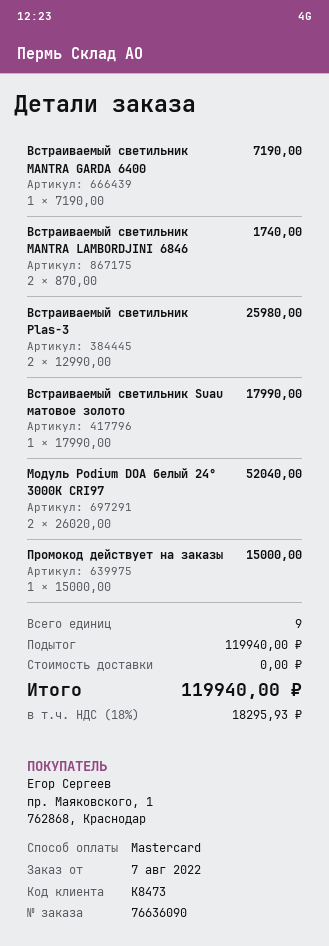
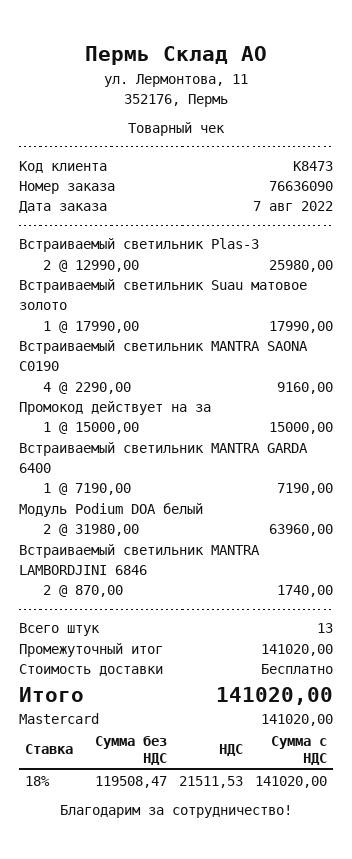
Модуль Podium DOA белый 24° 3000K CRI97: 2 x 26020.00 = 52040.00 -> 2 x 31980.00 = 63960.00
Встраиваемый светильник MANTRA SAONA C0190: none -> 4 x 2290.00 = 9160.00
total quantity: 9 -> 13
subtotal: 119940.00 -> 141020.00
tax: 18% = 18295.93 -> 18% = 21511.53
total: 119940.00 -> 141020.00

